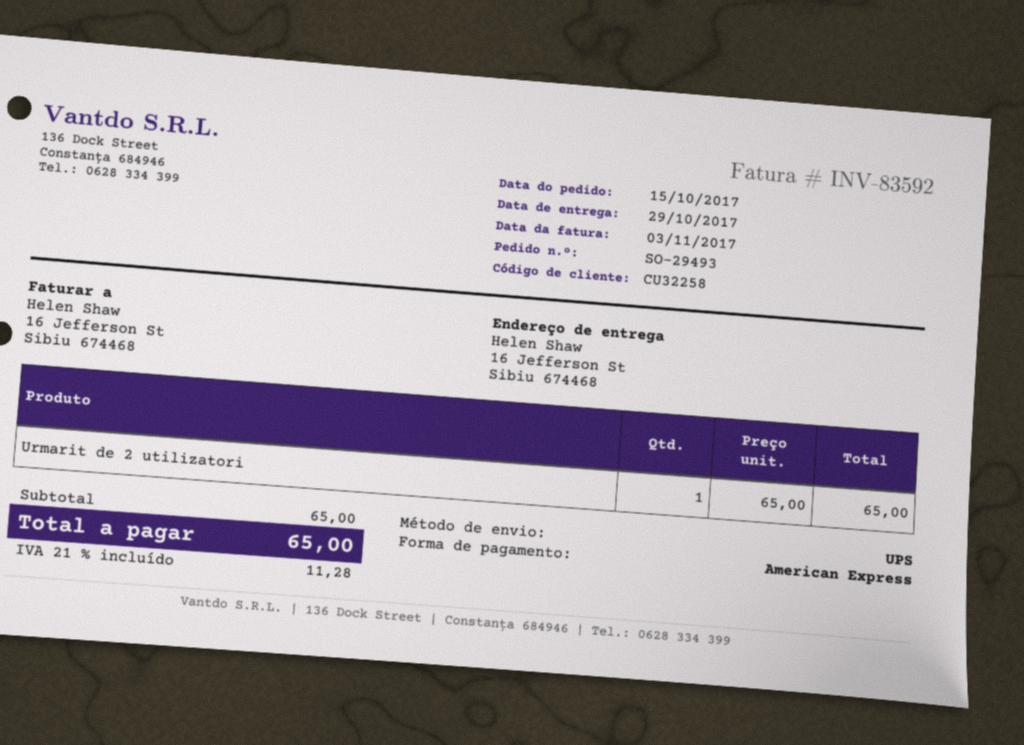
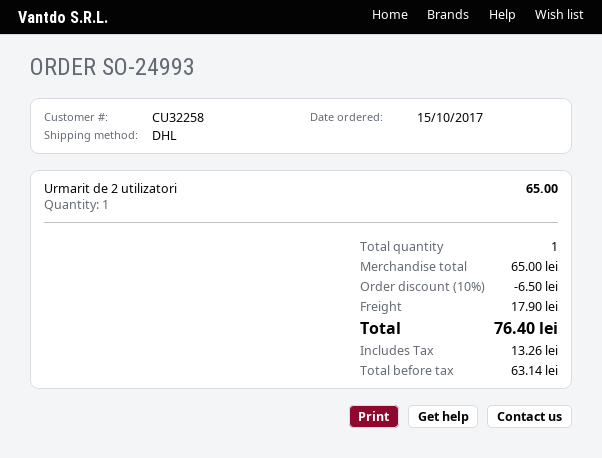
order number: SO-29493 -> SO-24993
shipping method: UPS -> DHL
discount: none -> 10% = 6.50
shipping: none -> 17.90
tax: 11.28 -> 13.26
total: 65.00 -> 76.40

